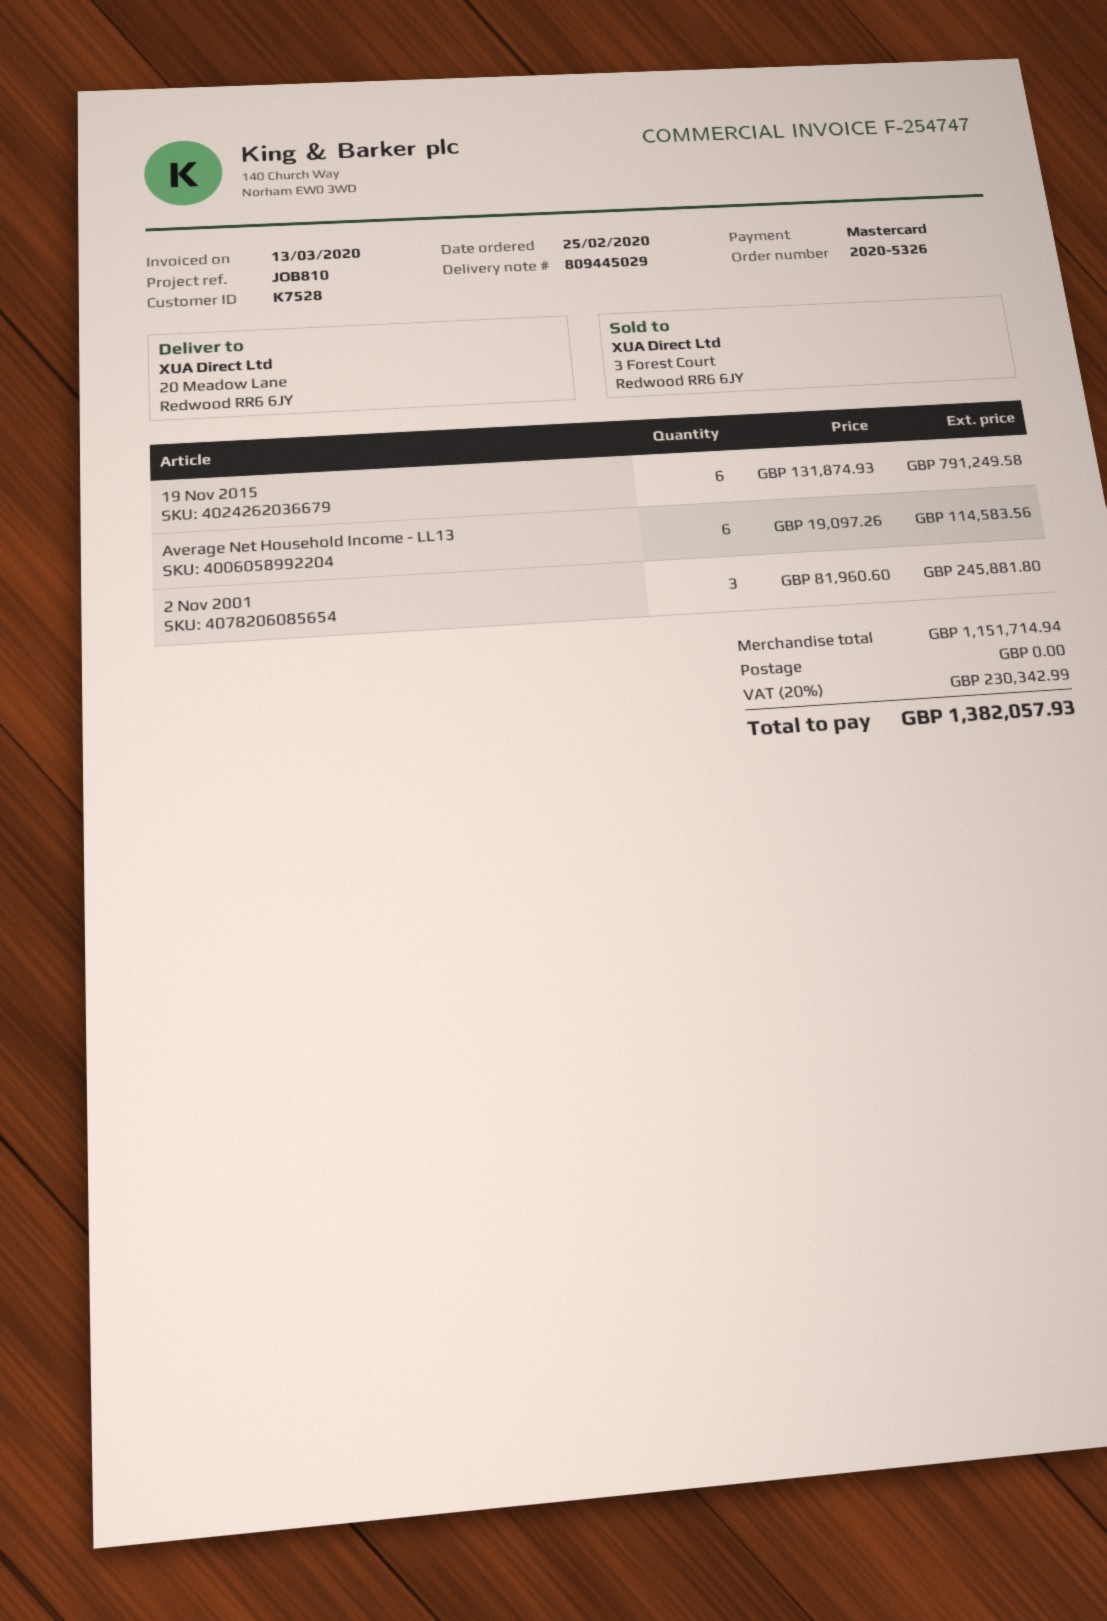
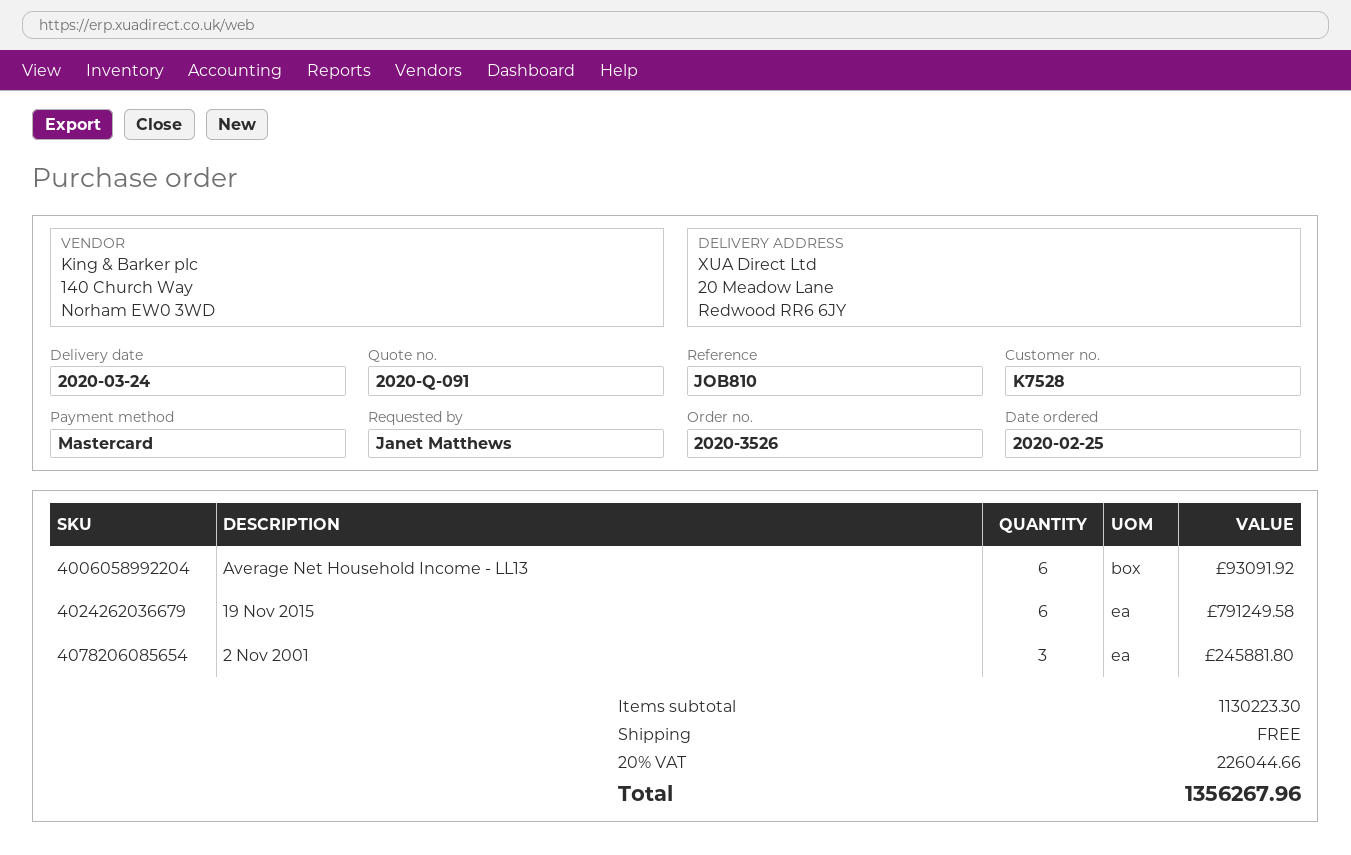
order number: 2020-5326 -> 2020-3526
Average Net Household Income - LL13: 6 for 114583.56 -> 6 for 93091.92
subtotal: 1151714.94 -> 1130223.30
tax: 20% = 230342.99 -> 20% = 226044.66
total: 1382057.93 -> 1356267.96

